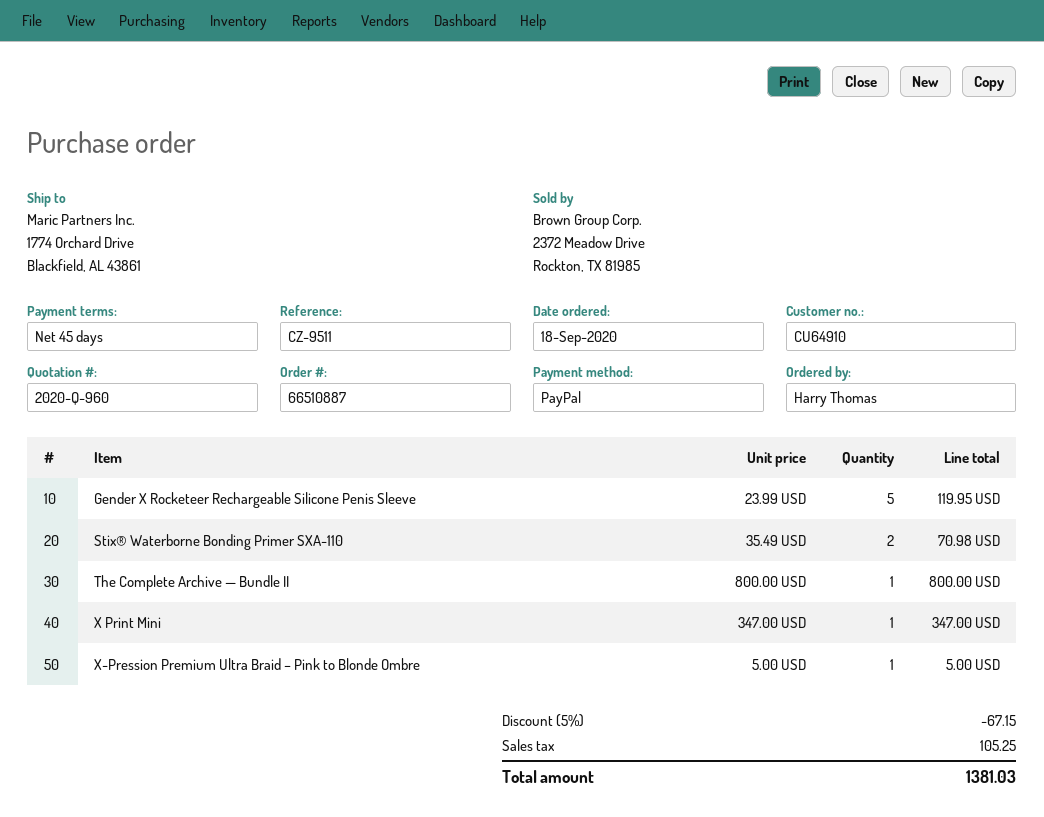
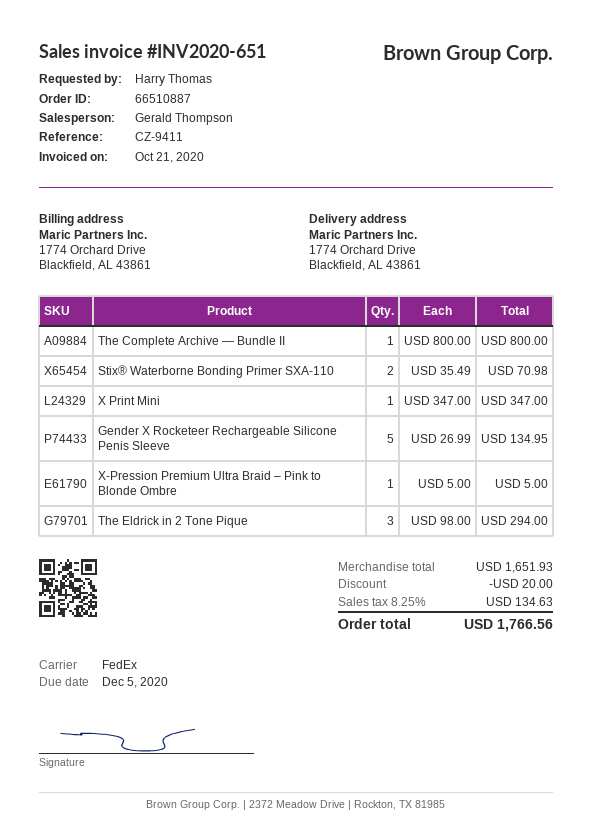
reference: CZ-9511 -> CZ-9411
Gender X Rocketeer Rechargeable Silicone Penis Sleeve: 5 x 23.99 = 119.95 -> 5 x 26.99 = 134.95
The Eldrick in 2 Tone Pique: none -> 3 x 98.00 = 294.00
discount: 67.15 -> 20.00
tax: 105.25 -> 134.63
total: 1381.03 -> 1766.56

